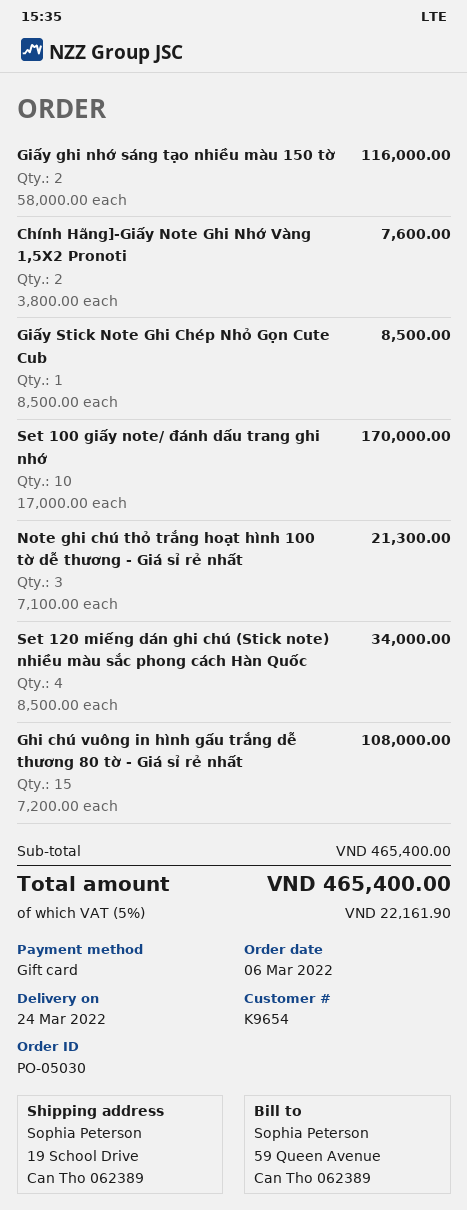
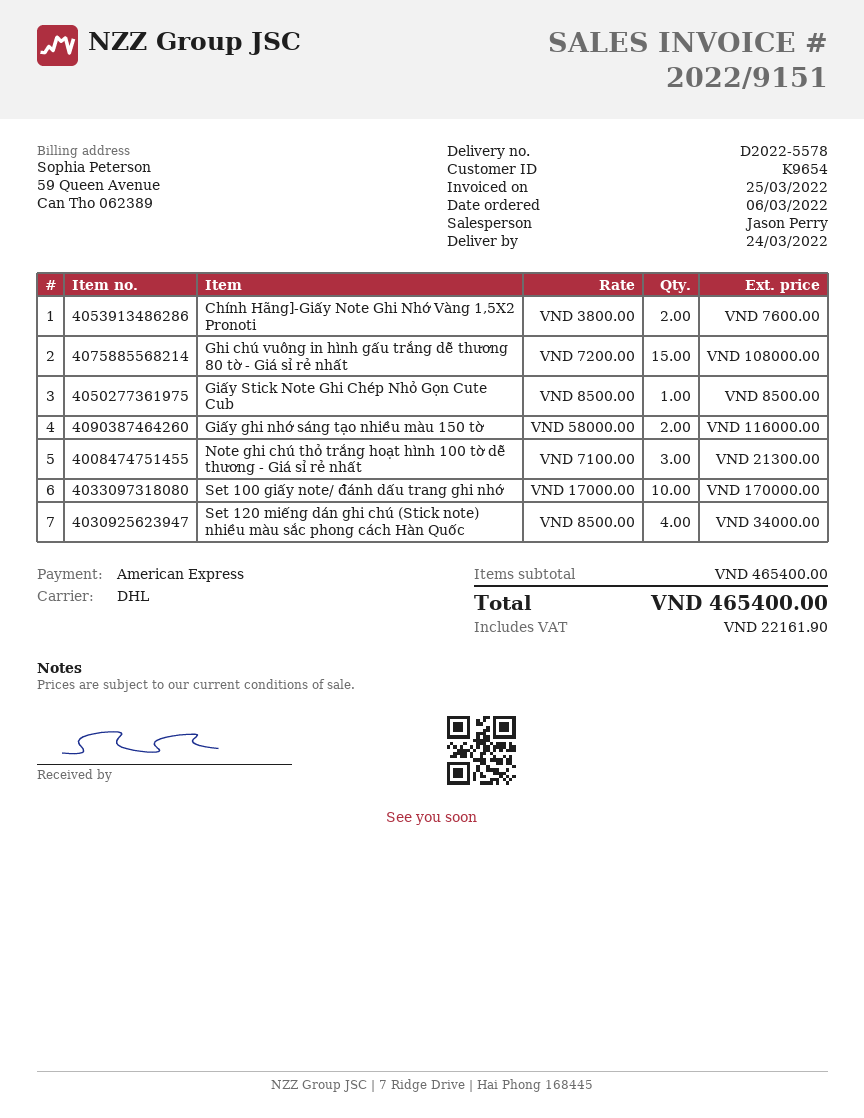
payment method: gift card -> American Express

